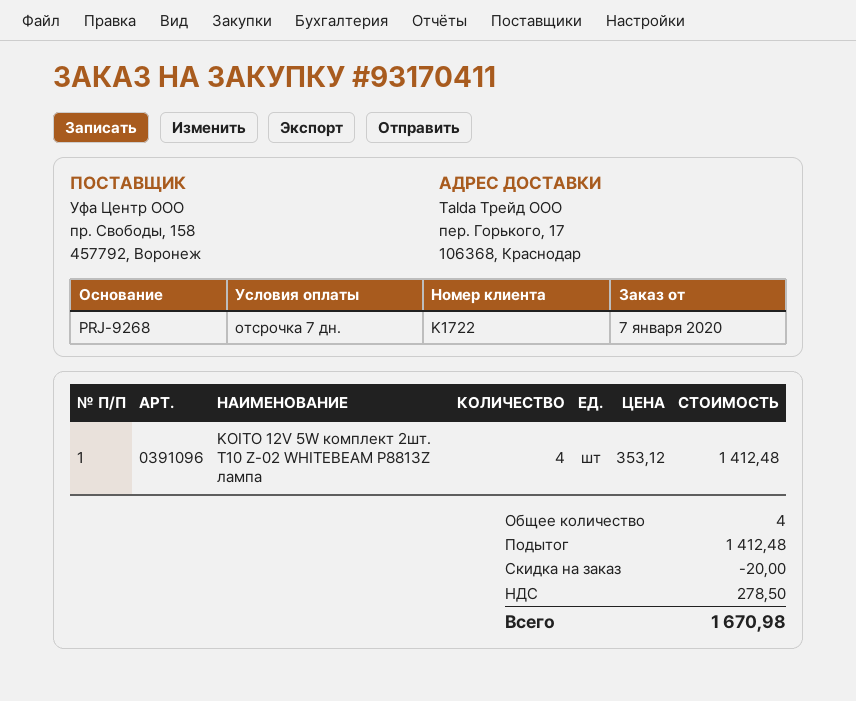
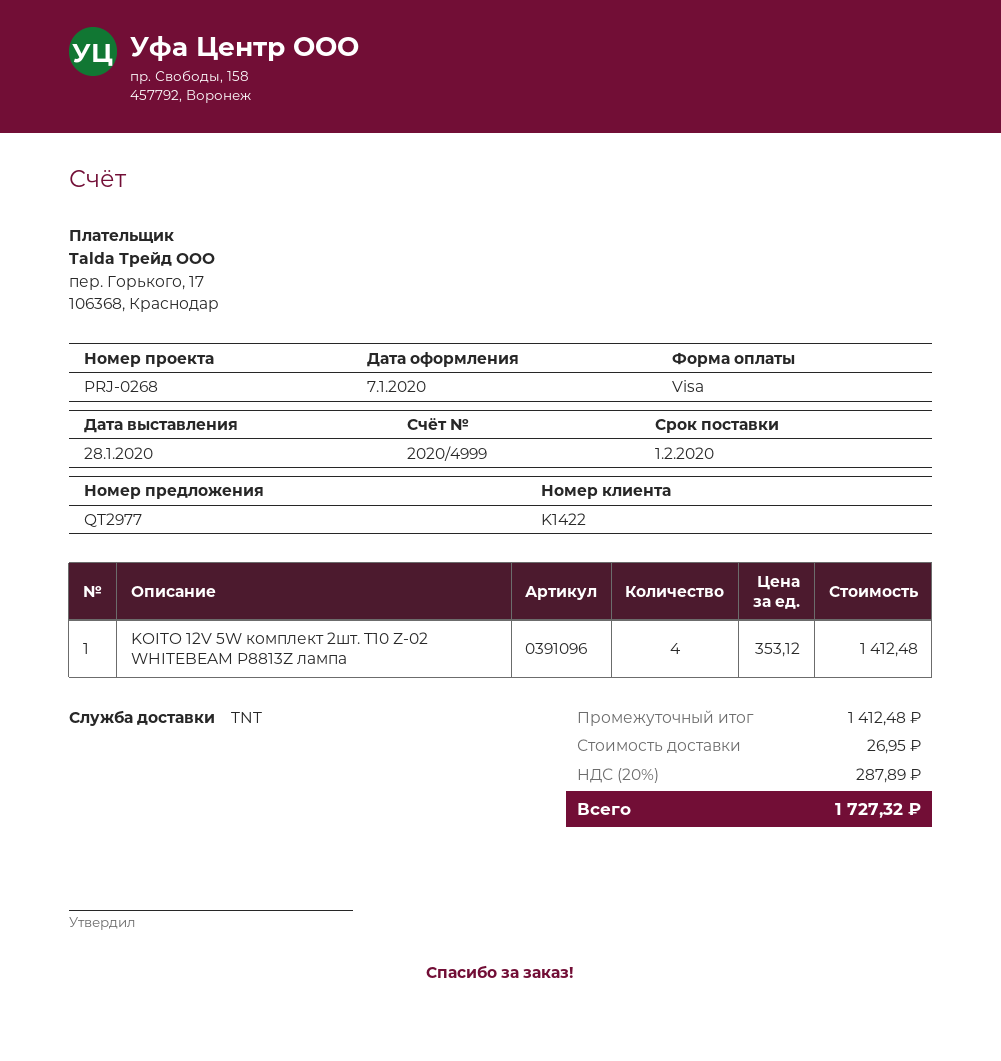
customer number: K1722 -> K1422
reference: PRJ-9268 -> PRJ-0268
discount: 20.00 -> none
shipping: none -> 26.95
tax: 278.50 -> 287.89
total: 1670.98 -> 1727.32

